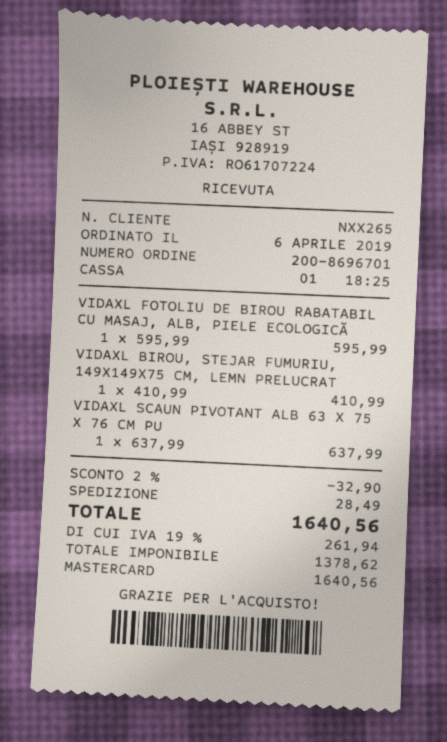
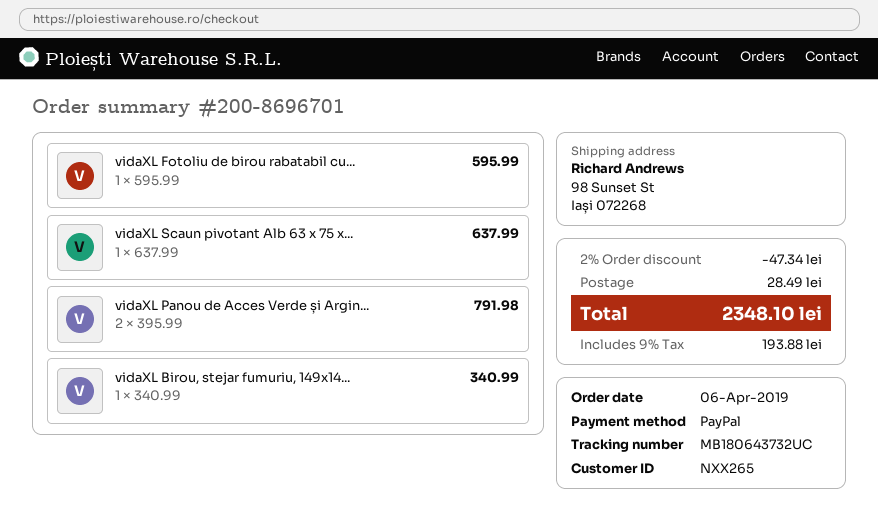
payment method: Mastercard -> PayPal
VIDAXL BIROU, STEJAR FUMURIU, 149X149X75 CM, LEMN PRELUCRAT: 1 x 410.99 = 410.99 -> 1 x 340.99 = 340.99
vidaXL Panou de Acces Verde și Argin...: none -> 2 x 395.99 = 791.98
discount: 2% = 32.90 -> 2% = 47.34
tax: 19% = 261.94 -> 9% = 193.88
total: 1640.56 -> 2348.10

